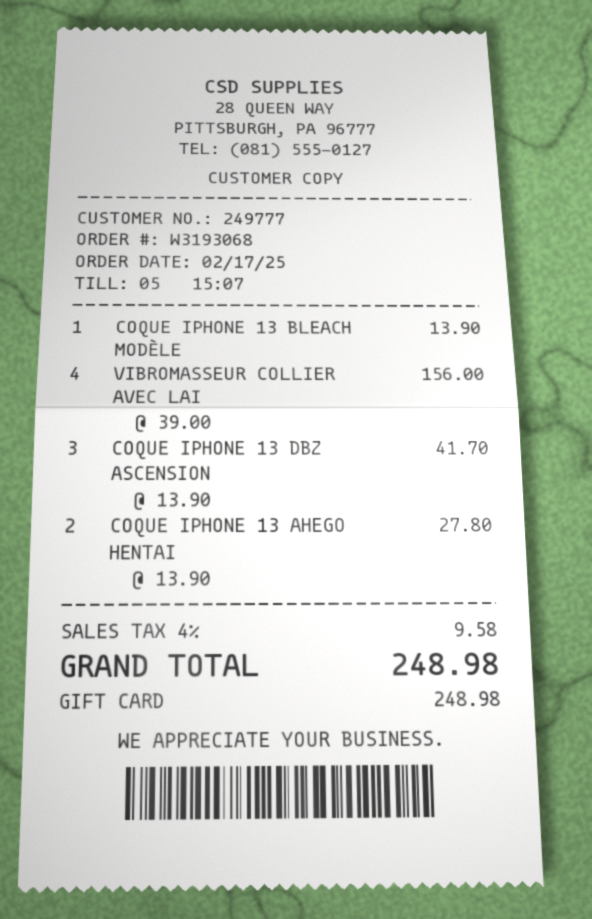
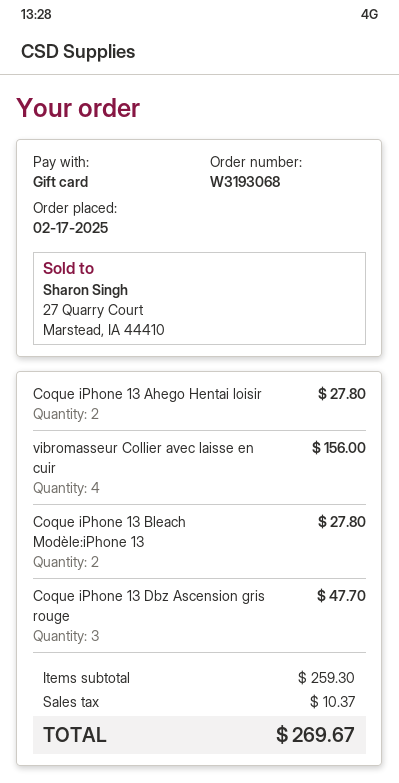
COQUE IPHONE 13 BLEACH MODÈLE: 1 for 13.90 -> 2 for 27.80
COQUE IPHONE 13 DBZ ASCENSION: 3 for 41.70 -> 3 for 47.70
tax: 9.58 -> 10.37
total: 248.98 -> 269.67

